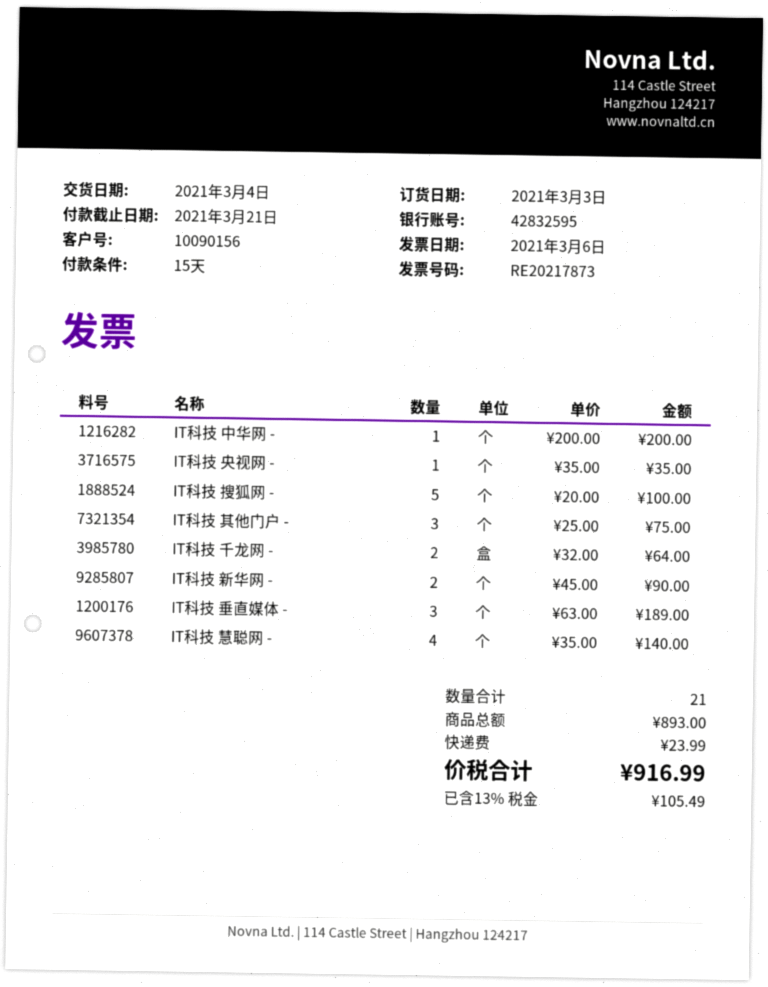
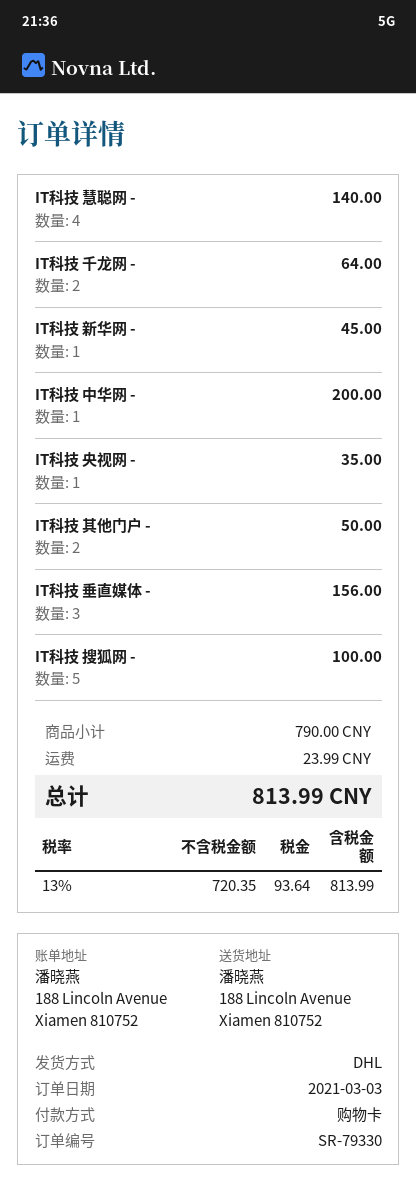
IT科技 其他门户 -: 3 for 75.00 -> 2 for 50.00
IT科技 新华网 -: 2 for 90.00 -> 1 for 45.00
IT科技 垂直媒体 -: 3 for 189.00 -> 3 for 156.00
subtotal: 893.00 -> 790.00
tax: 13% = 105.49 -> 13% = 93.64
total: 916.99 -> 813.99

